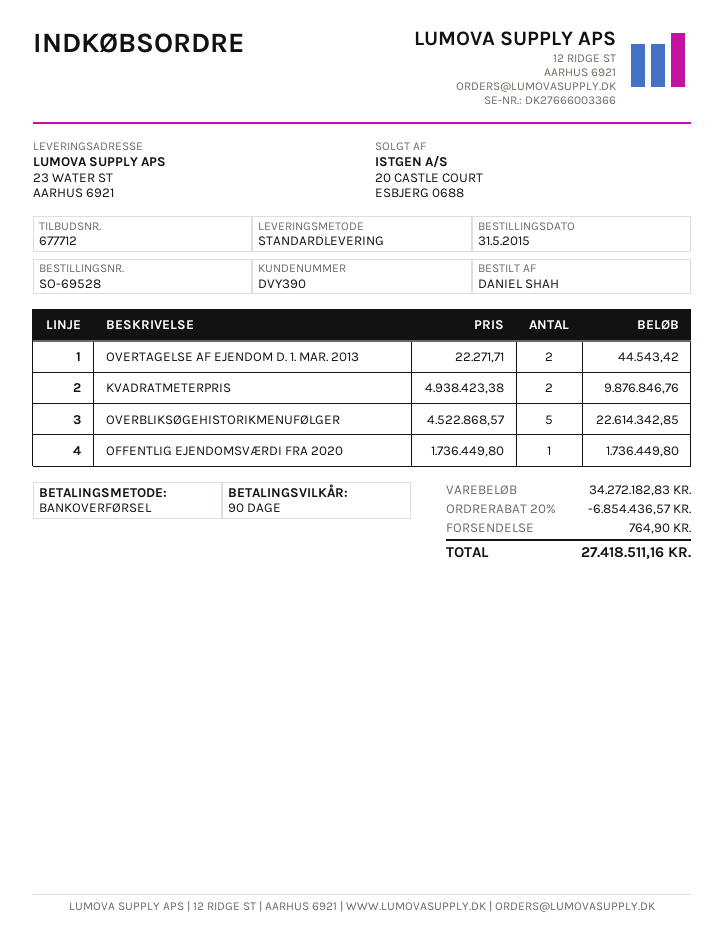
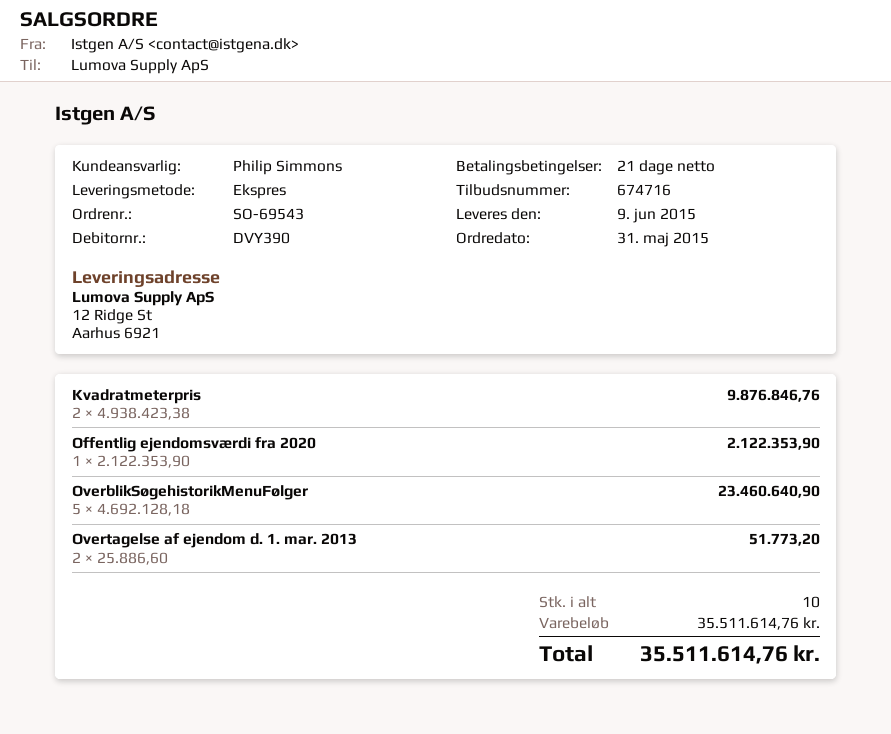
quote number: 677712 -> 674716
order number: SO-69528 -> SO-69543
payment terms: 90 days -> 21 days
shipping method: standard -> express
ship to: 23 WATER ST, AARHUS 6921 -> 12 Ridge St, Aarhus 6921
OVERTAGELSE AF EJENDOM D. 1. MAR. 2013: 2 x 22271.71 = 44543.42 -> 2 x 25886.60 = 51773.20
OVERBLIKSØGEHISTORIKMENUFØLGER: 5 x 4522868.57 = 22614342.85 -> 5 x 4692128.18 = 23460640.90
OFFENTLIG EJENDOMSVÆRDI FRA 2020: 1 x 1736449.80 = 1736449.80 -> 1 x 2122353.90 = 2122353.90
subtotal: 34272182.83 -> 35511614.76
discount: 20% = 6854436.57 -> none
shipping: 764.90 -> none
total: 27418511.16 -> 35511614.76

